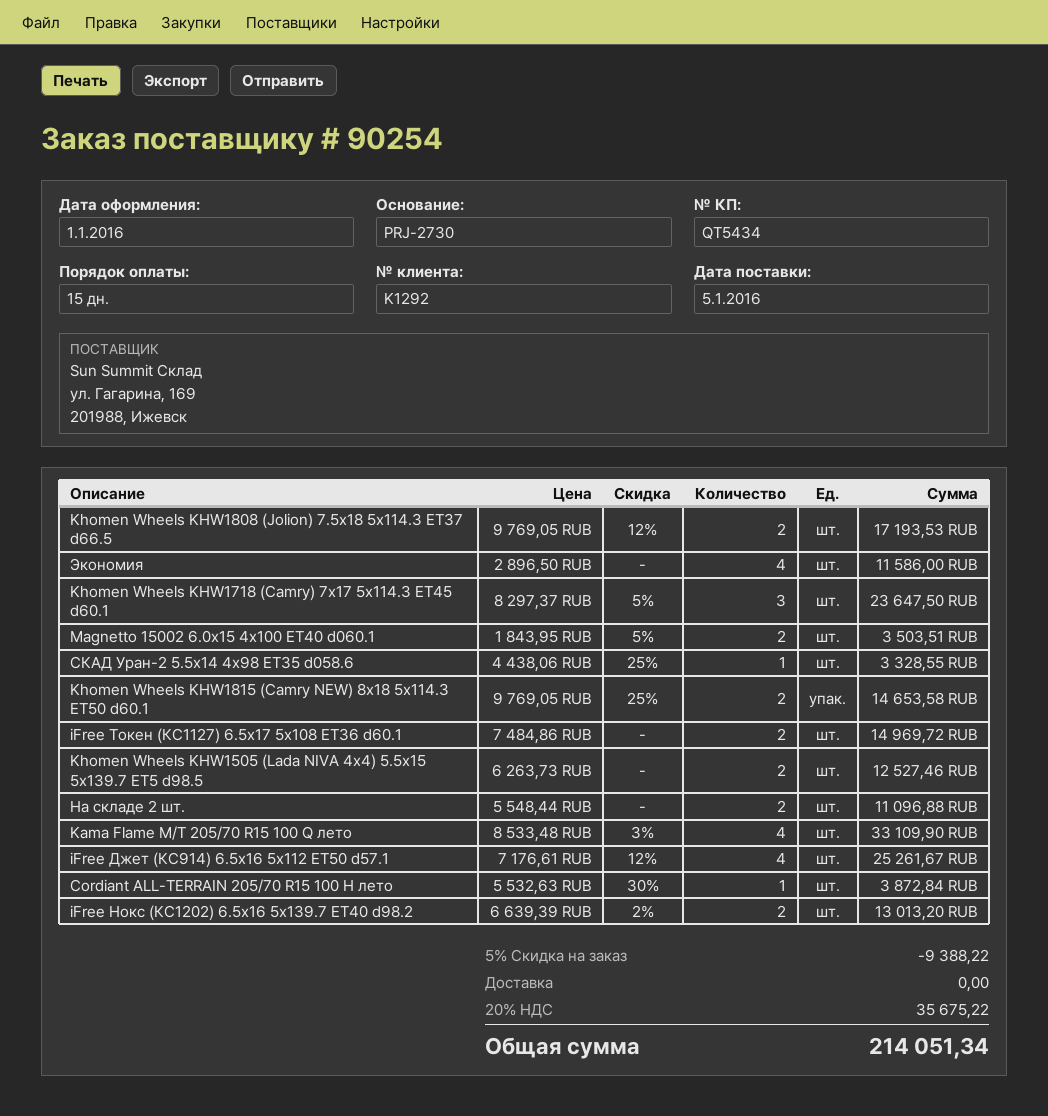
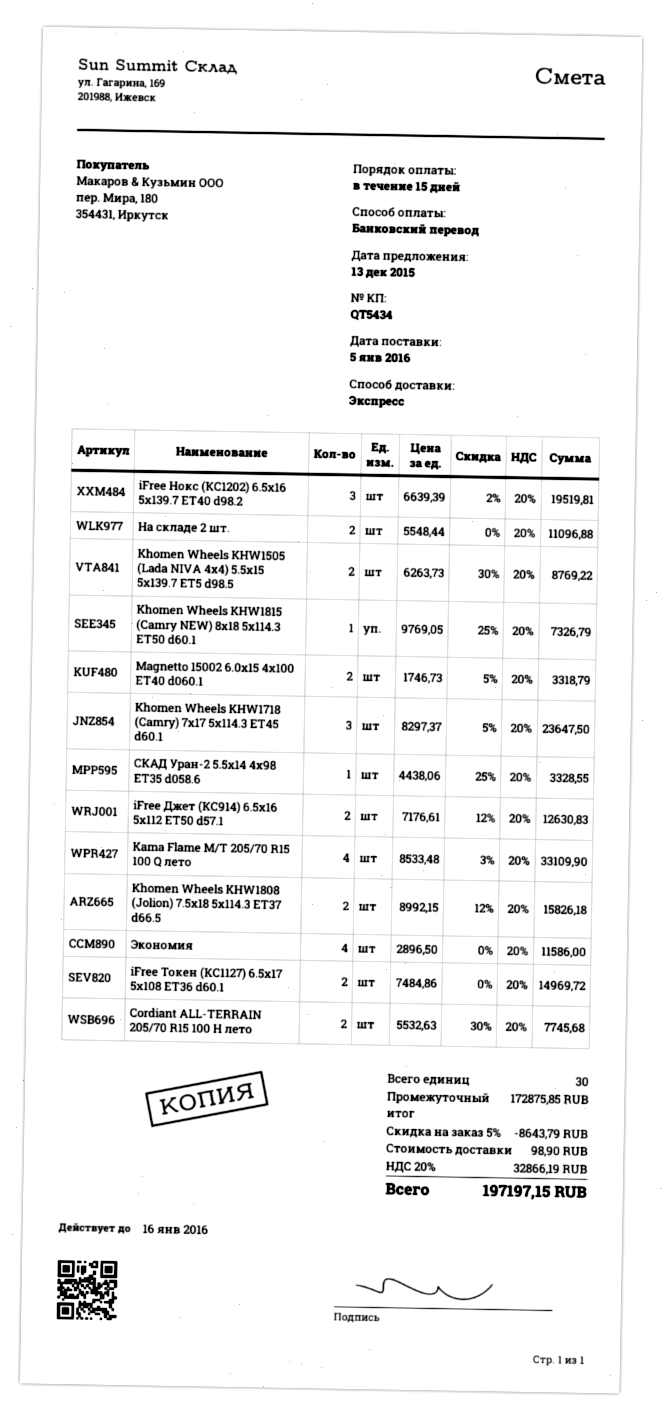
Khomen Wheels KHW1808 (Jolion) 7.5x18 5x114.3 ET37 d66.5: 2 x 9769.05 - 12% = 17193.53 -> 2 x 8992.15 - 12% = 15826.18
Magnetto 15002 6.0x15 4x100 ET40 d060.1: 2 x 1843.95 - 5% = 3503.51 -> 2 x 1746.73 - 5% = 3318.79
Khomen Wheels KHW1815 (Camry NEW) 8x18 5x114.3 ET50 d60.1: 2 x 9769.05 - 25% = 14653.58 -> 1 x 9769.05 - 25% = 7326.79
Khomen Wheels KHW1505 (Lada NIVA 4x4) 5.5x15 5x139.7 ET5 d98.5: 2 x 6263.73 = 12527.46 -> 2 x 6263.73 - 30% = 8769.22
iFree Джет (КС914) 6.5x16 5x112 ET50 d57.1: 4 x 7176.61 - 12% = 25261.67 -> 2 x 7176.61 - 12% = 12630.83
Cordiant ALL-TERRAIN 205/70 R15 100 H лето: 1 x 5532.63 - 30% = 3872.84 -> 2 x 5532.63 - 30% = 7745.68
iFree Нокс (КС1202) 6.5x16 5x139.7 ET40 d98.2: 2 x 6639.39 - 2% = 13013.20 -> 3 x 6639.39 - 2% = 19519.81
discount: 5% = 9388.22 -> 5% = 8643.79
shipping: 0.00 -> 98.90
tax: 20% = 35675.22 -> 20% = 32866.19
total: 214051.34 -> 197197.15

